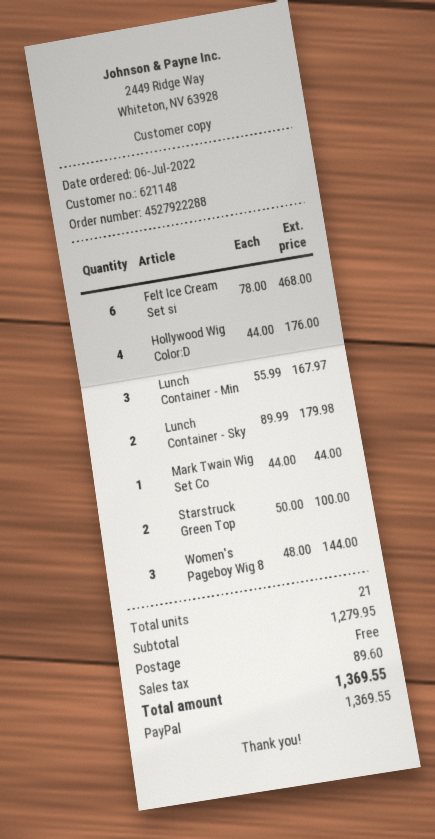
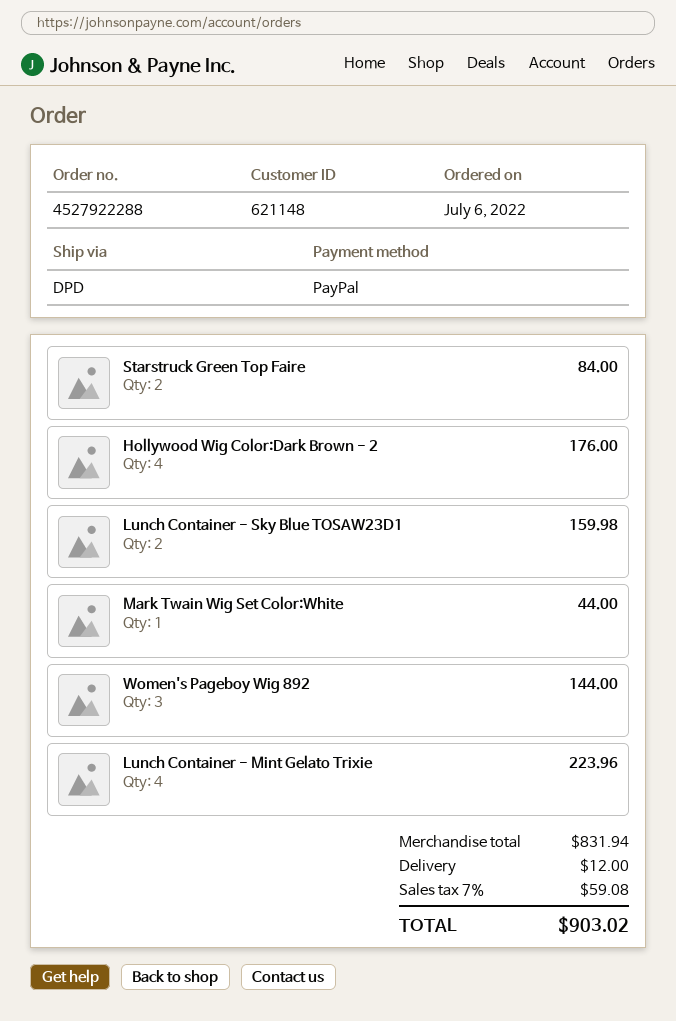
Felt Ice Cream Set si: 6 for 468.00 -> none
Lunch Container - Min: 3 for 167.97 -> 4 for 223.96
Lunch Container - Sky: 2 for 179.98 -> 2 for 159.98
Starstruck Green Top: 2 for 100.00 -> 2 for 84.00
subtotal: 1279.95 -> 831.94
shipping: 0.00 -> 12.00
tax: 89.60 -> 59.08
total: 1369.55 -> 903.02

